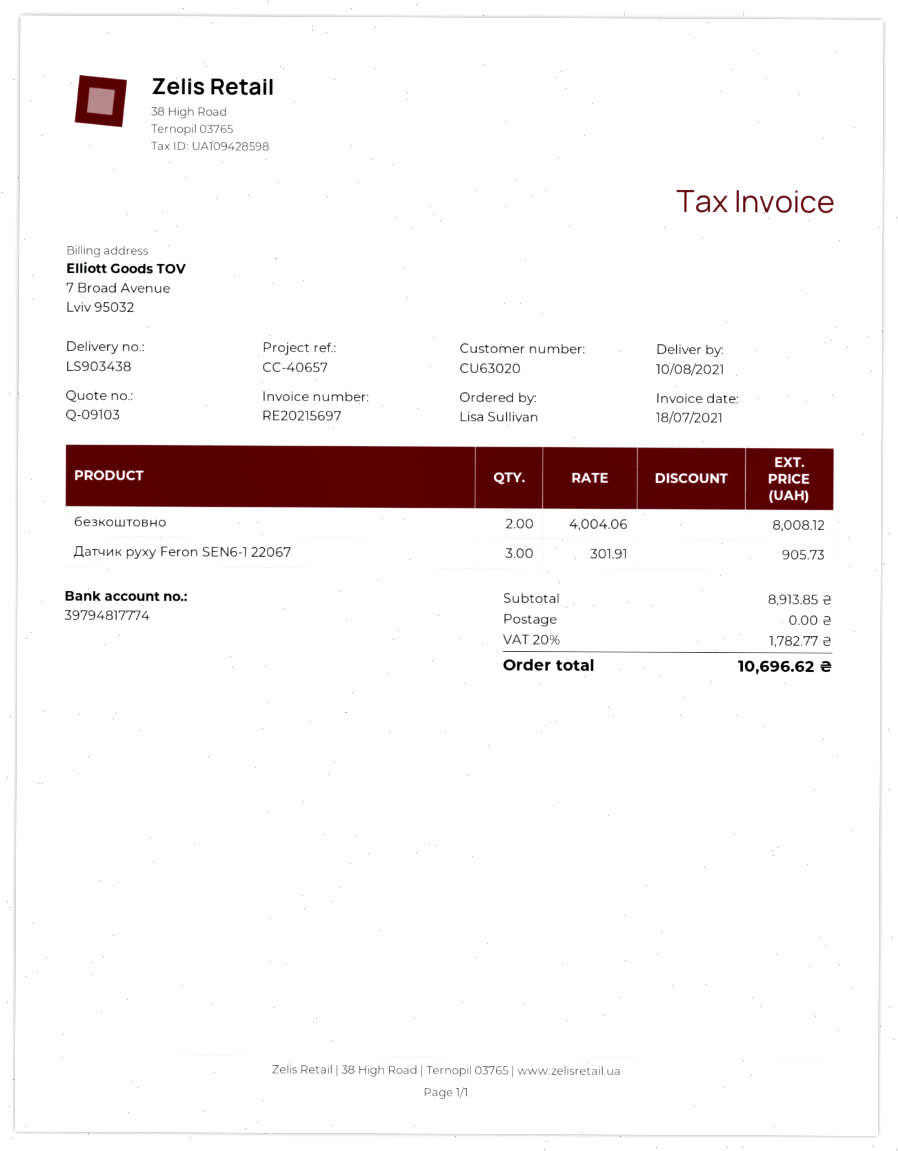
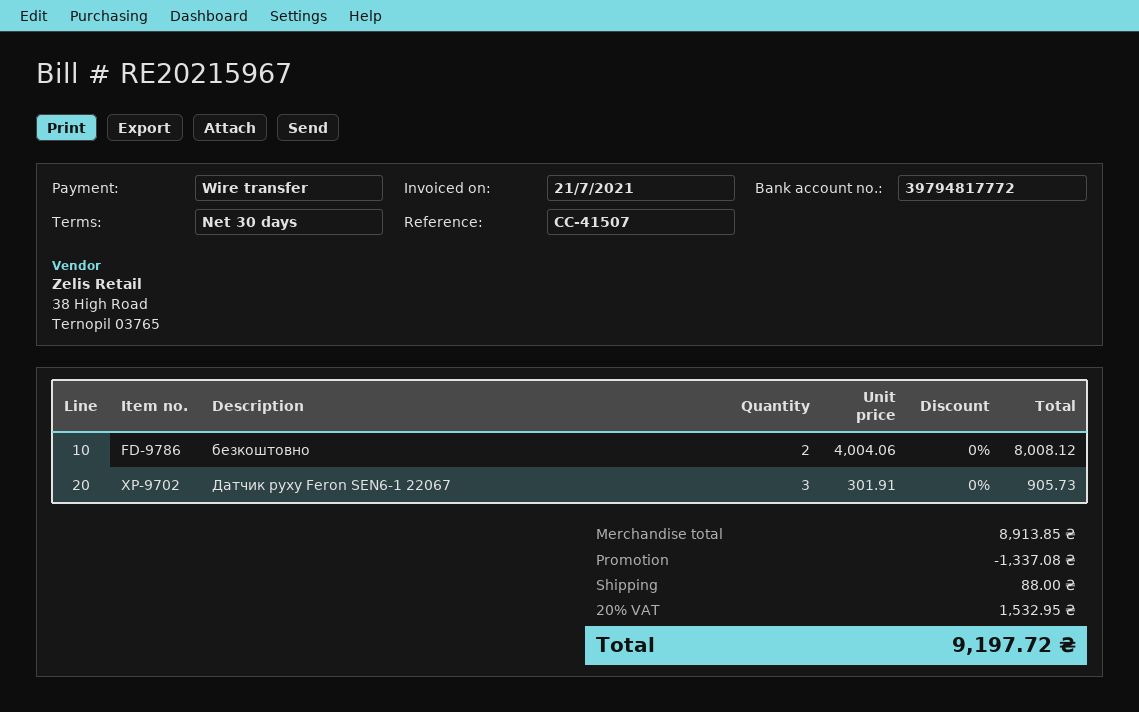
invoice number: RE20215697 -> RE20215967
invoice date: 2021-07-18 -> 2021-07-21
reference: CC-40657 -> CC-41507
bank account: 39794817774 -> 39794817772
discount: none -> 1337.08
shipping: 0.00 -> 88.00
tax: 20% = 1782.77 -> 20% = 1532.95
total: 10696.62 -> 9197.72

